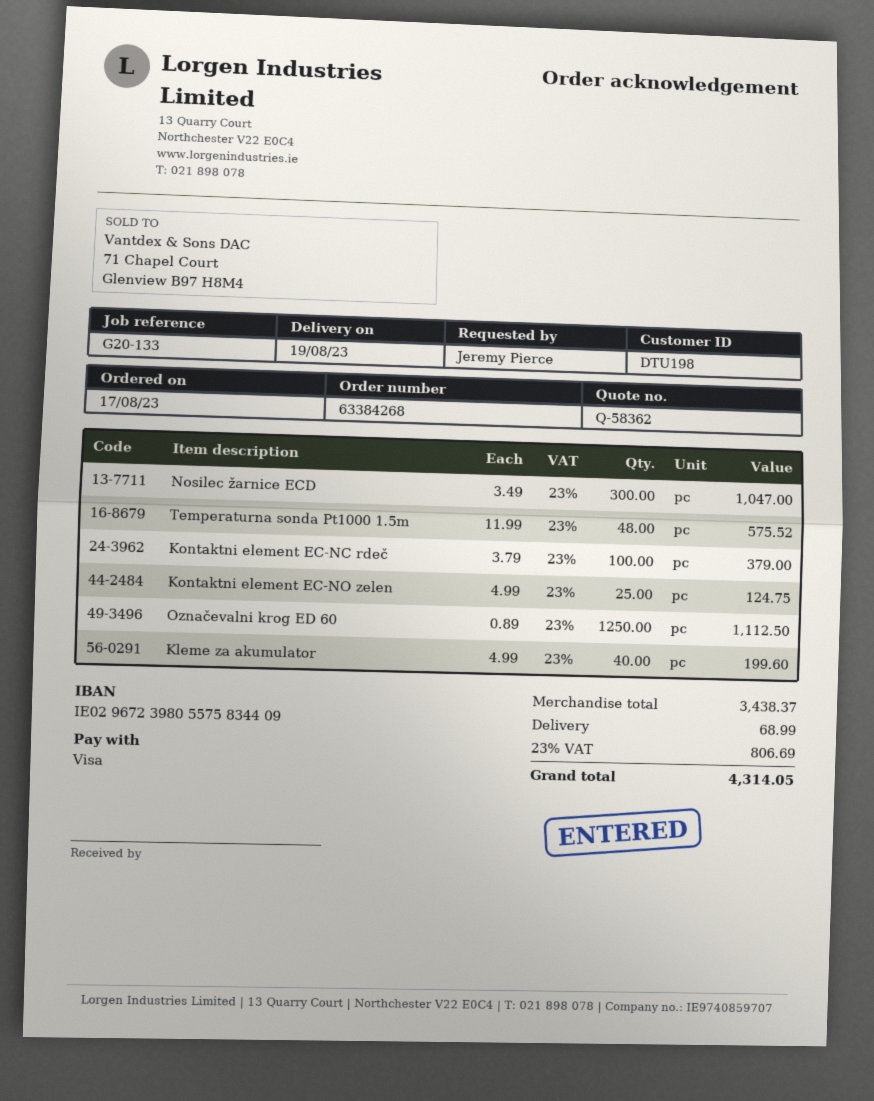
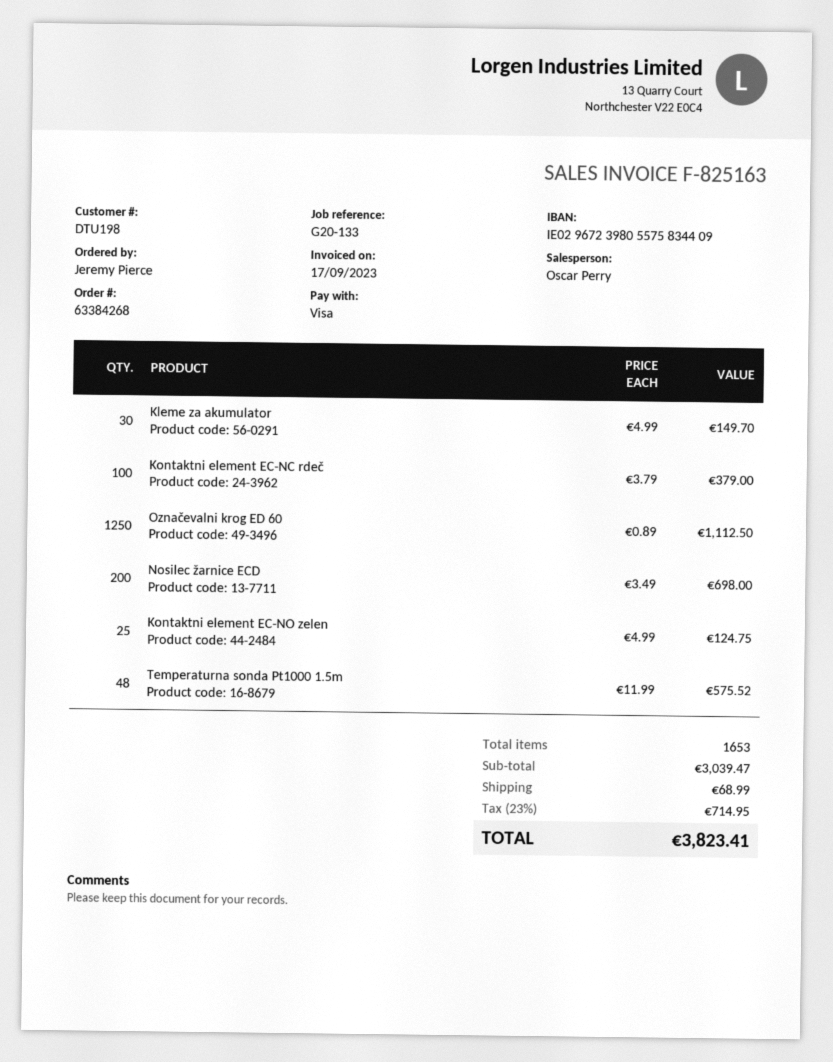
Nosilec žarnice ECD: 300 x 3.49 = 1047.00 -> 200 x 3.49 = 698.00
Kleme za akumulator: 40 x 4.99 = 199.60 -> 30 x 4.99 = 149.70
subtotal: 3438.37 -> 3039.47
tax: 23% = 806.69 -> 23% = 714.95
total: 4314.05 -> 3823.41

